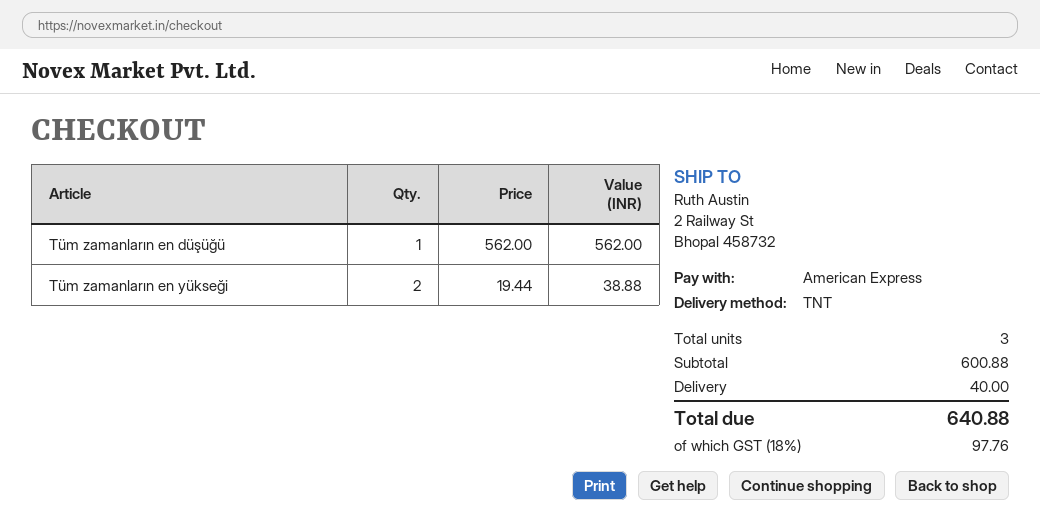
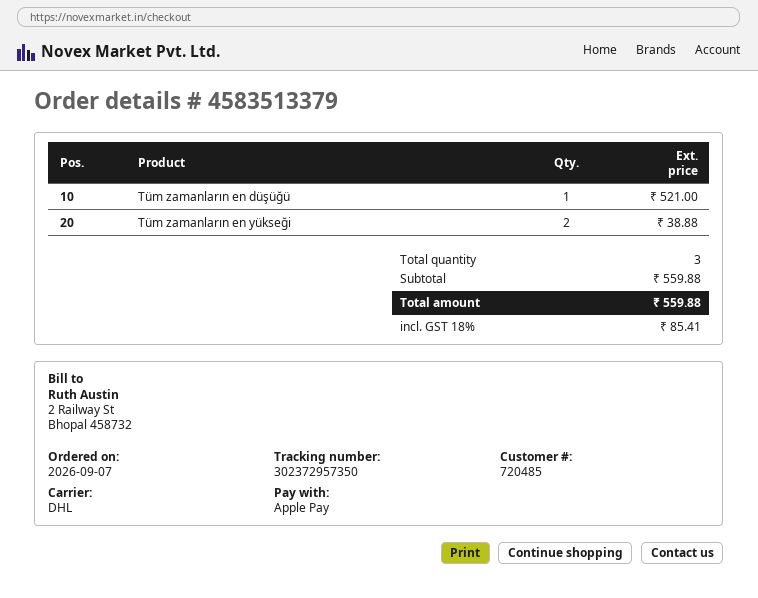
payment method: American Express -> Apple Pay
shipping method: TNT -> DHL
Tüm zamanların en düşüğü: 1 for 562.00 -> 1 for 521.00
subtotal: 600.88 -> 559.88
shipping: 40.00 -> none
tax: 18% = 97.76 -> 18% = 85.41
total: 640.88 -> 559.88

